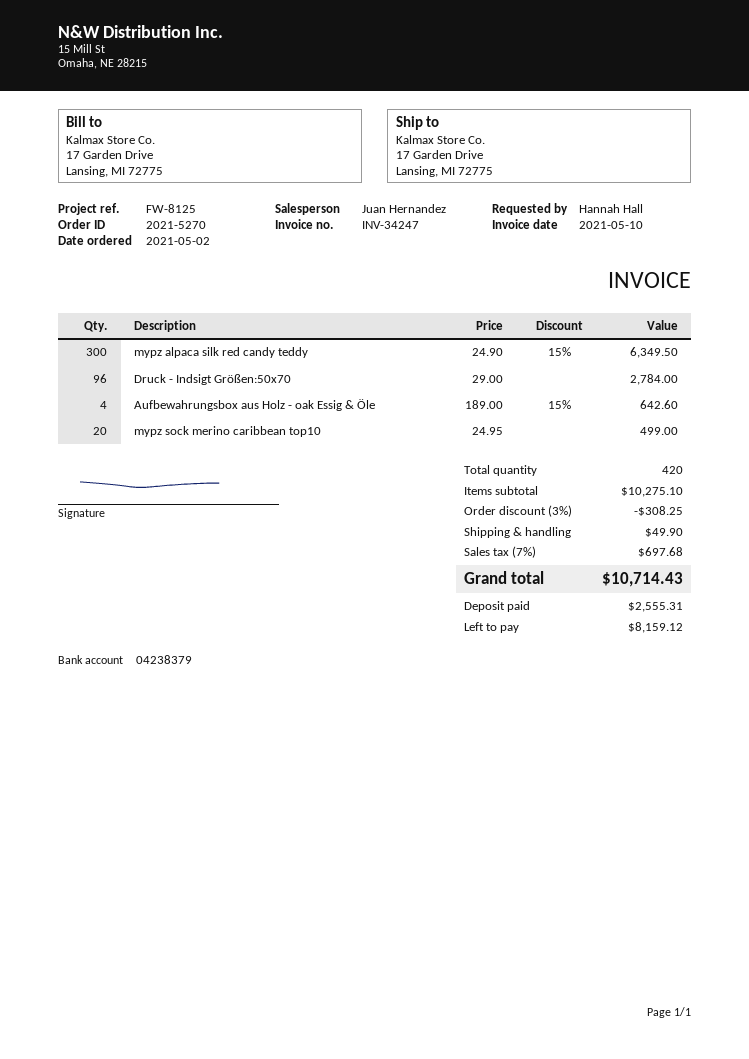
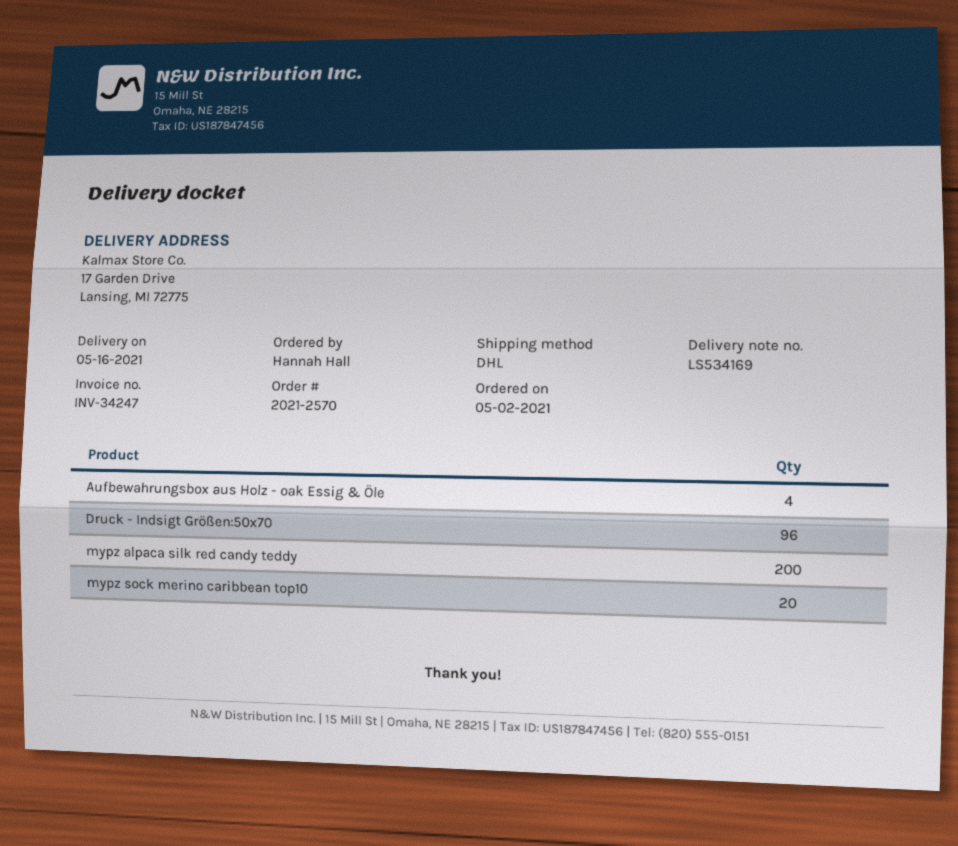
order number: 2021-5270 -> 2021-2570
mypz alpaca silk red candy teddy: 300 -> 200

